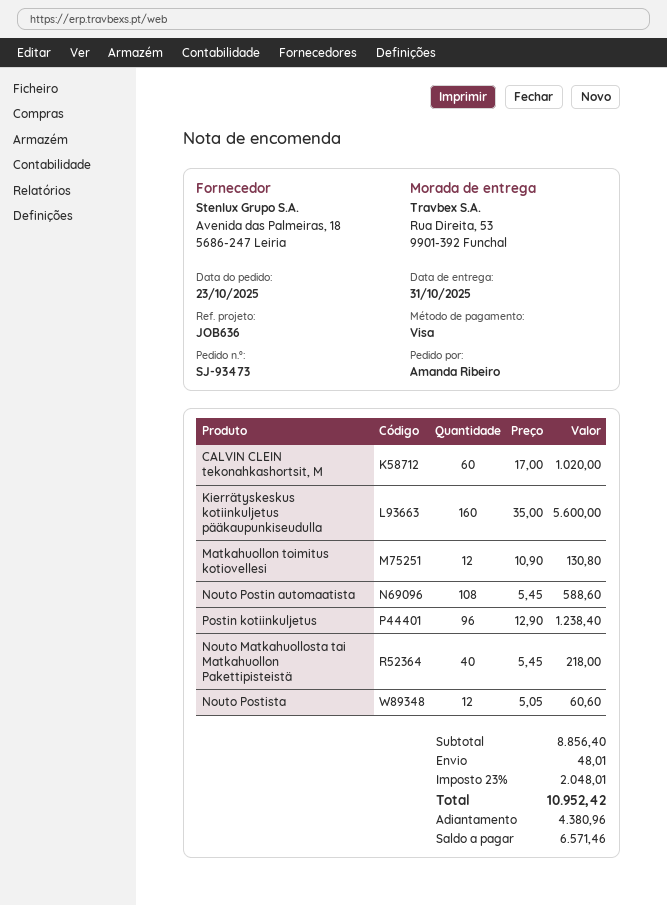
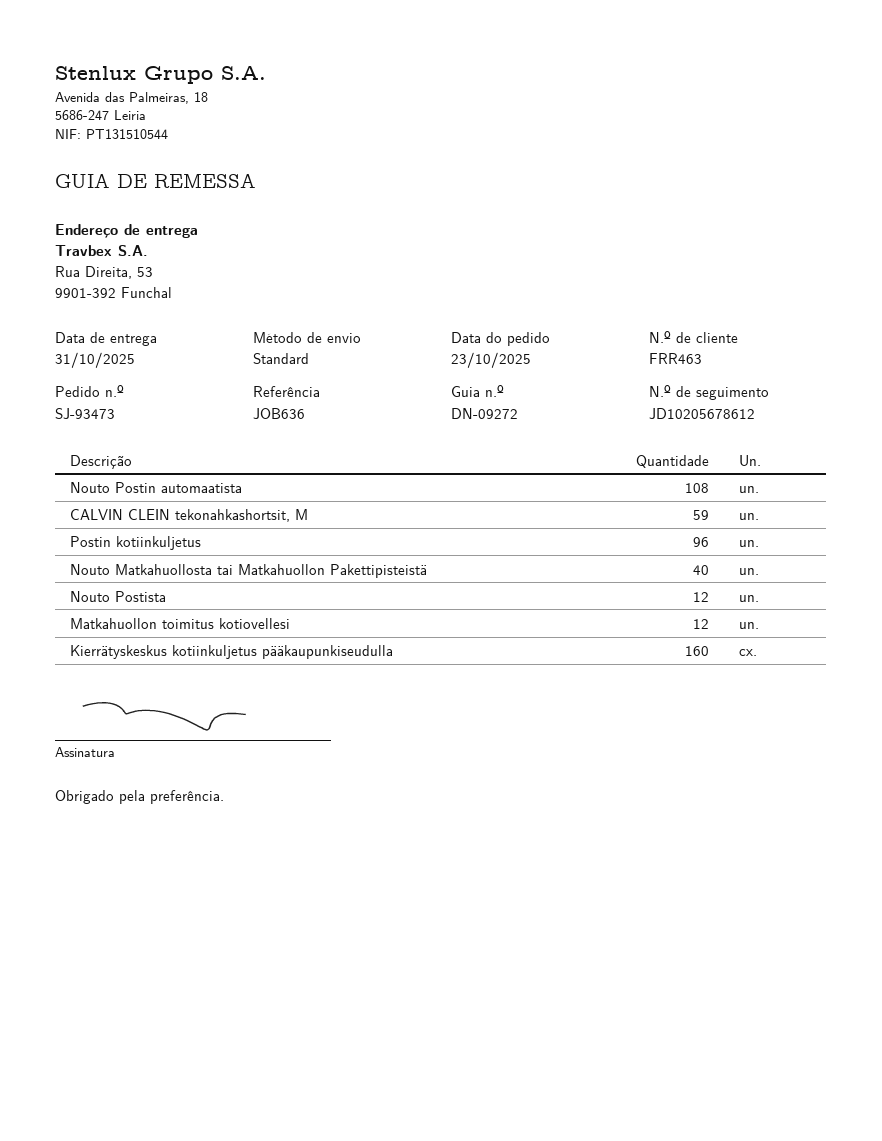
CALVIN CLEIN tekonahkashortsit, M: 60 -> 59

